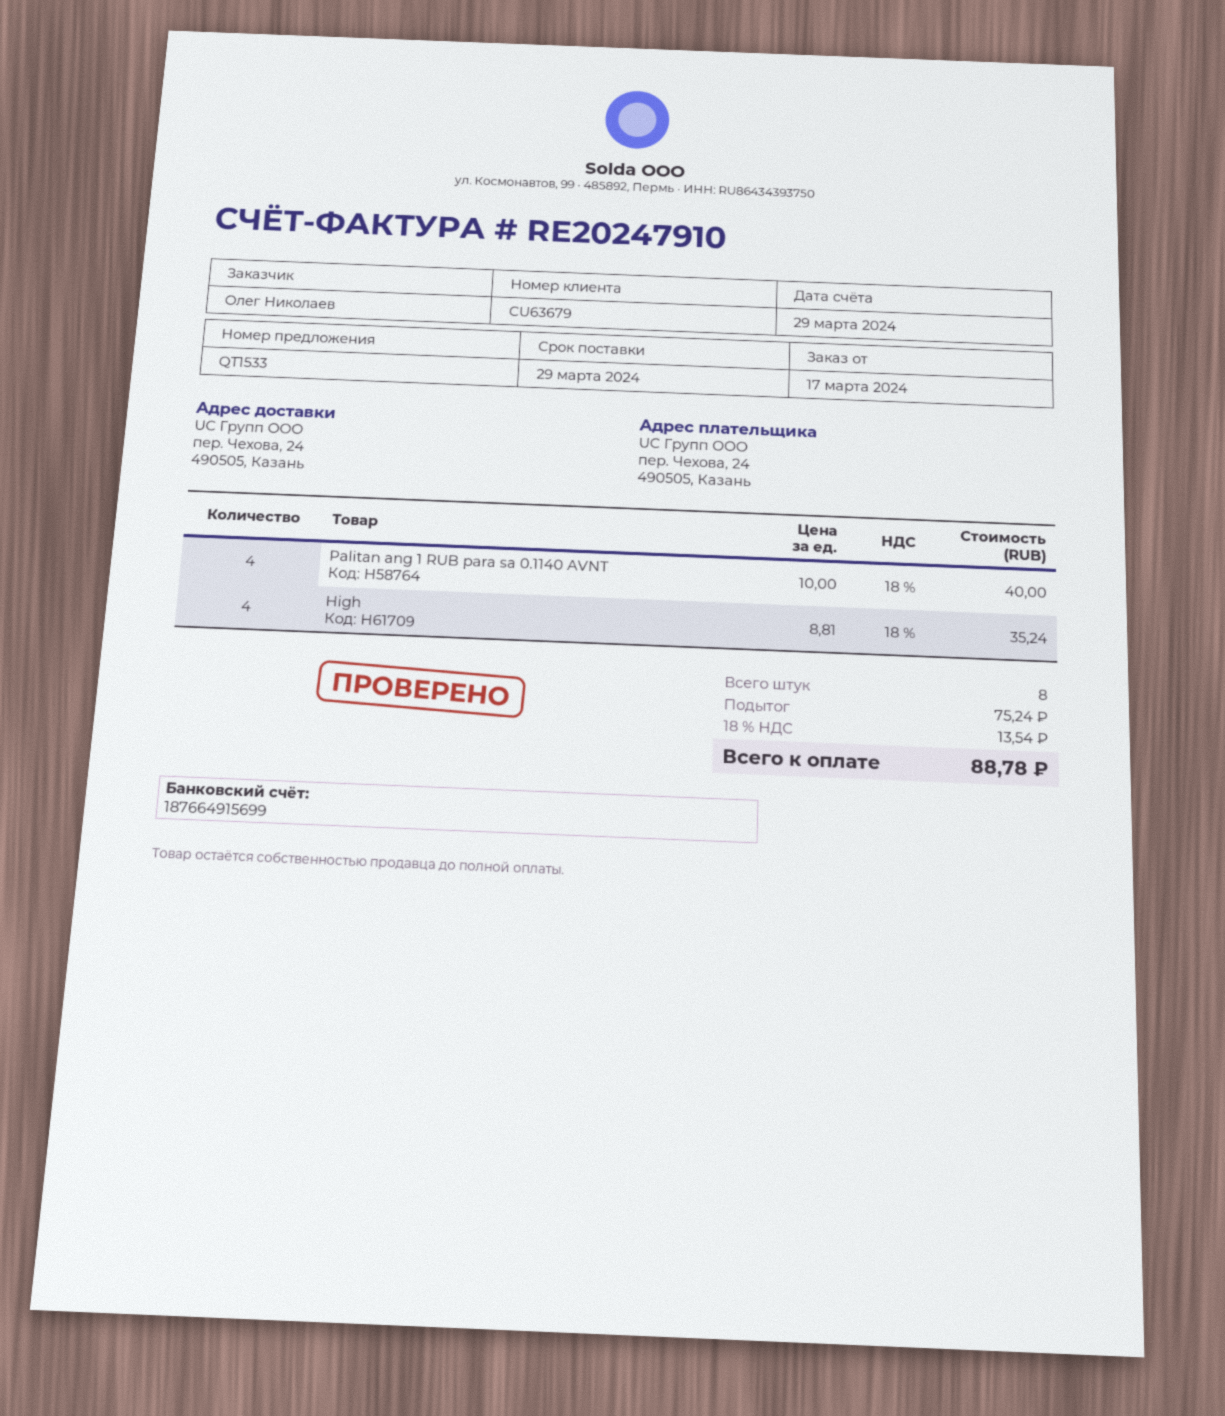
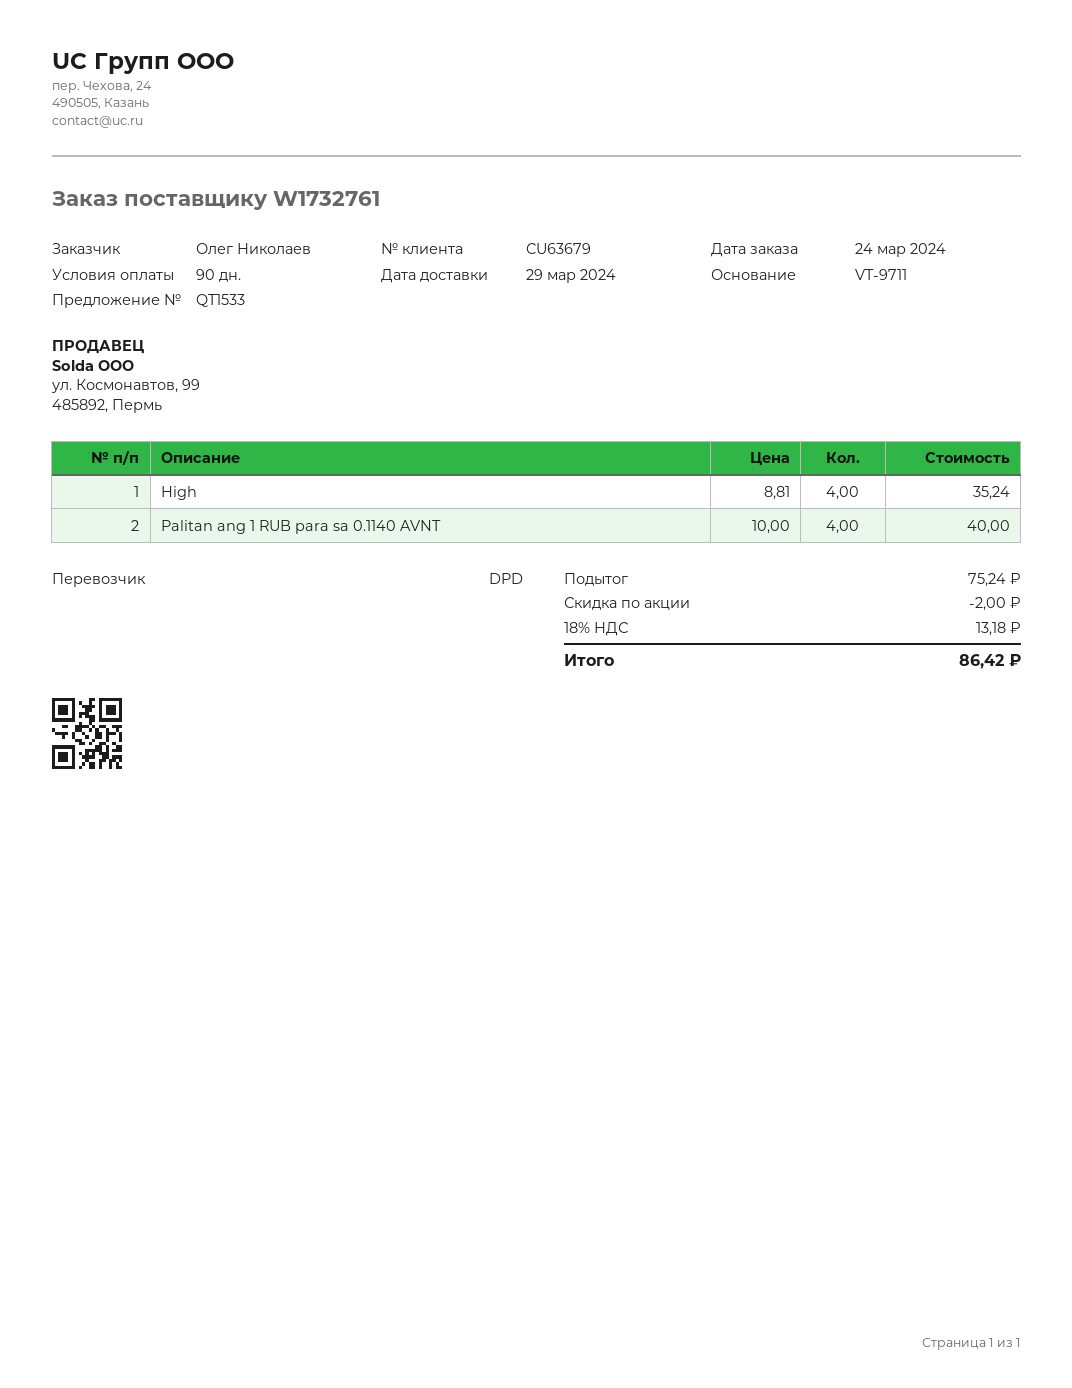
order date: 2024-03-17 -> 2024-03-24
discount: none -> 2.00
tax: 18% = 13.54 -> 18% = 13.18
total: 88.78 -> 86.42

